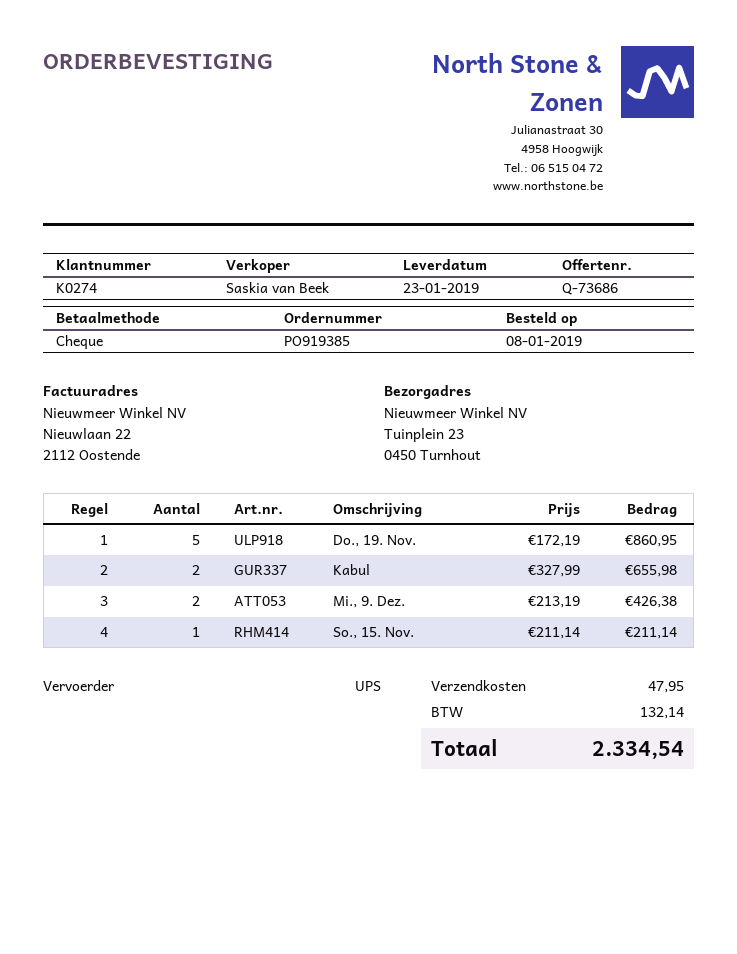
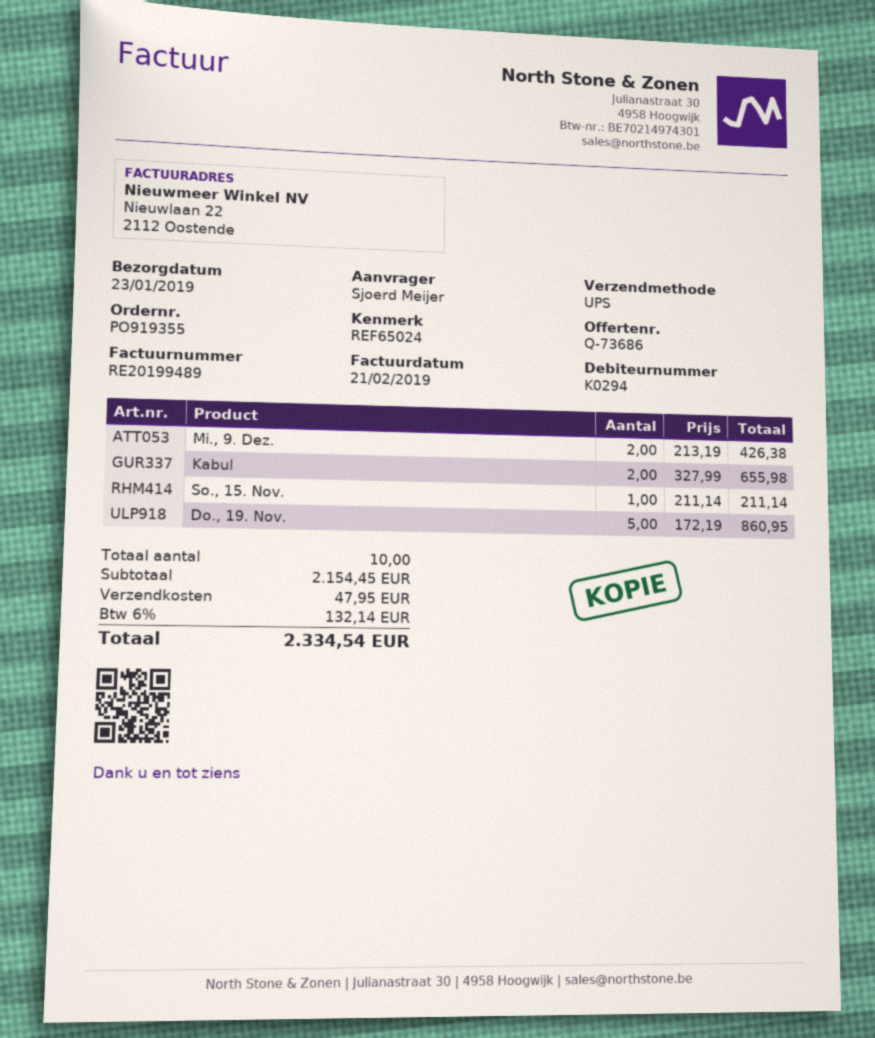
order number: PO919385 -> PO919355
customer number: K0274 -> K0294

